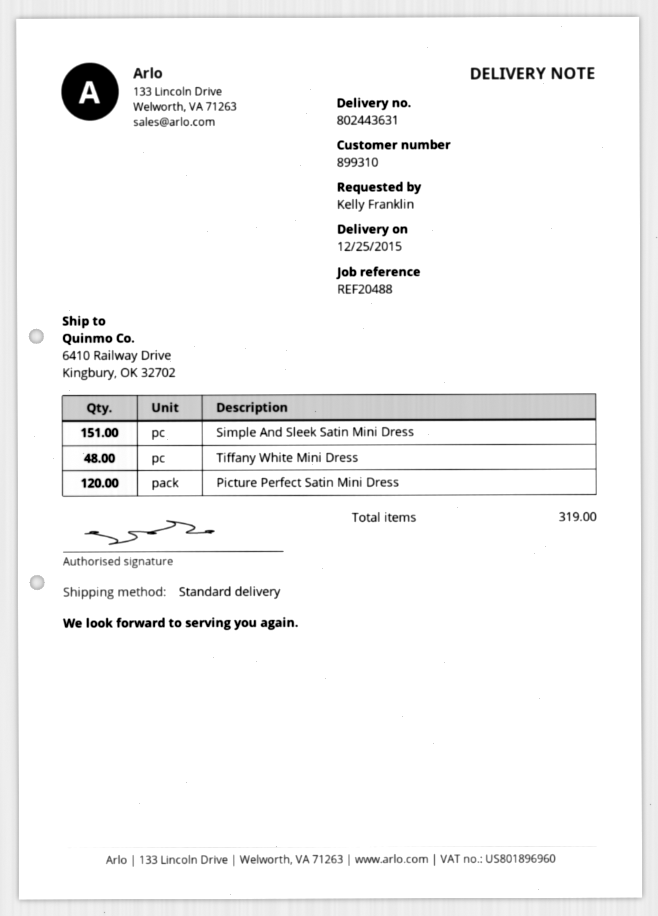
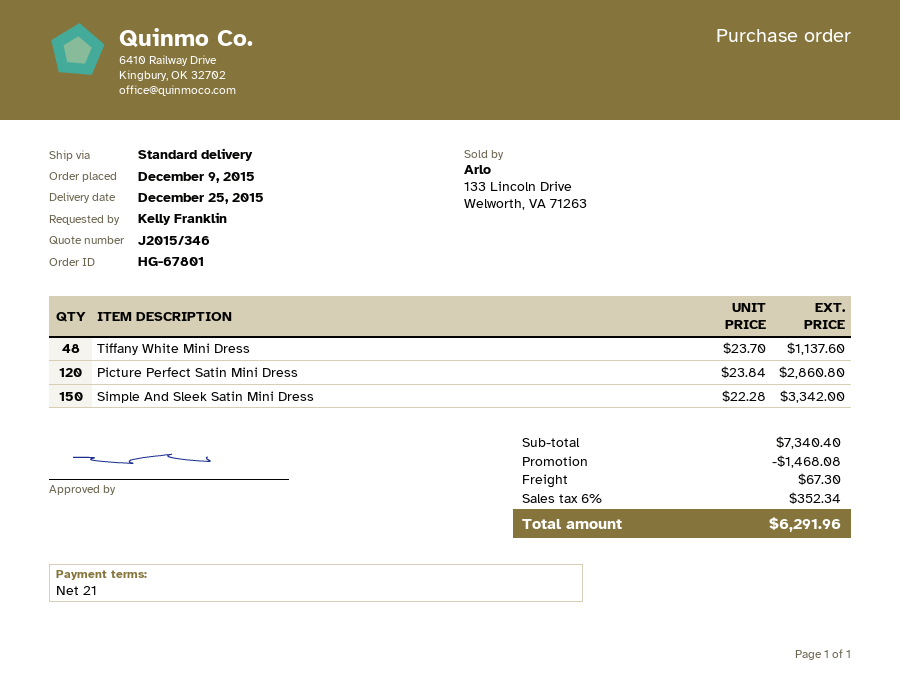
Simple And Sleek Satin Mini Dress: 151 -> 150

